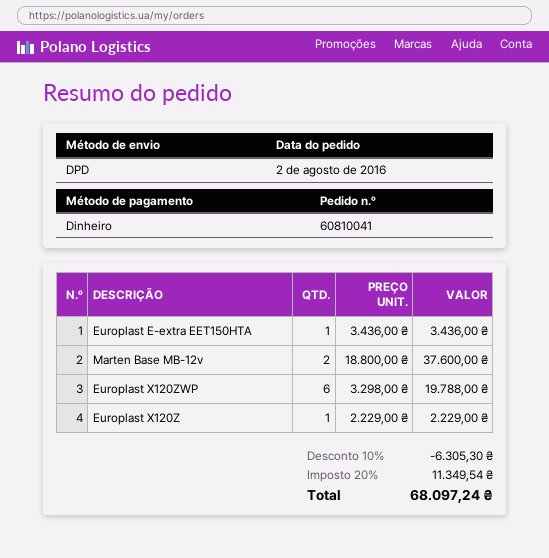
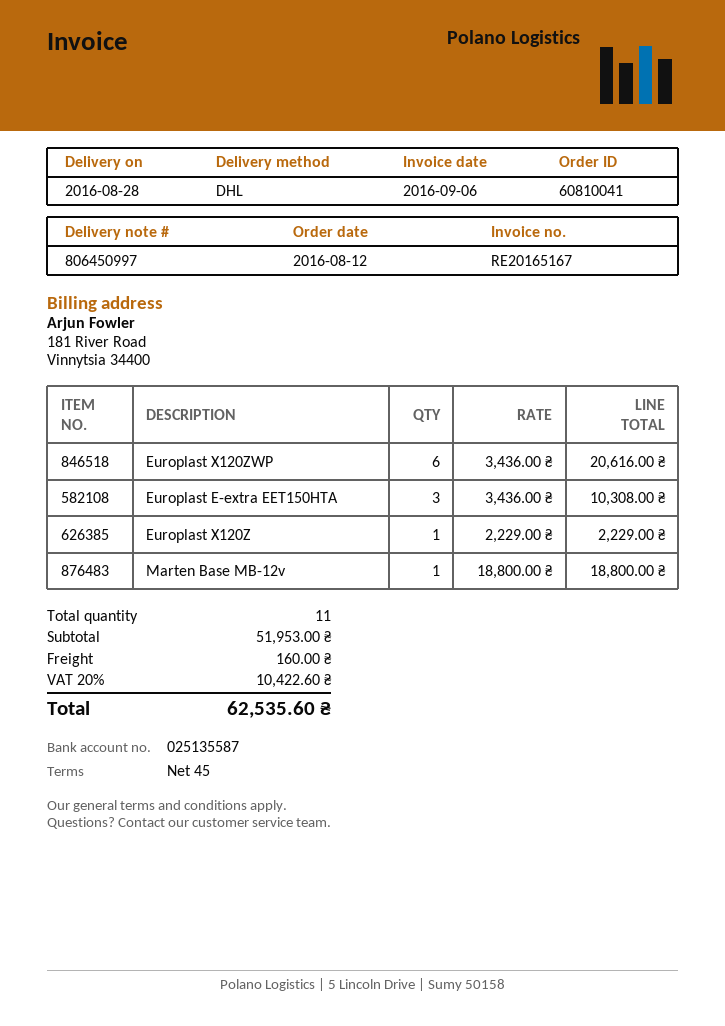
order date: 2016-08-02 -> 2016-08-12
shipping method: DPD -> DHL
Europlast E-extra EET150HTA: 1 x 3436.00 = 3436.00 -> 3 x 3436.00 = 10308.00
Marten Base MB-12v: 2 x 18800.00 = 37600.00 -> 1 x 18800.00 = 18800.00
Europlast X120ZWP: 6 x 3298.00 = 19788.00 -> 6 x 3436.00 = 20616.00
discount: 10% = 6305.30 -> none
shipping: none -> 160.00
tax: 20% = 11349.54 -> 20% = 10422.60
total: 68097.24 -> 62535.60

